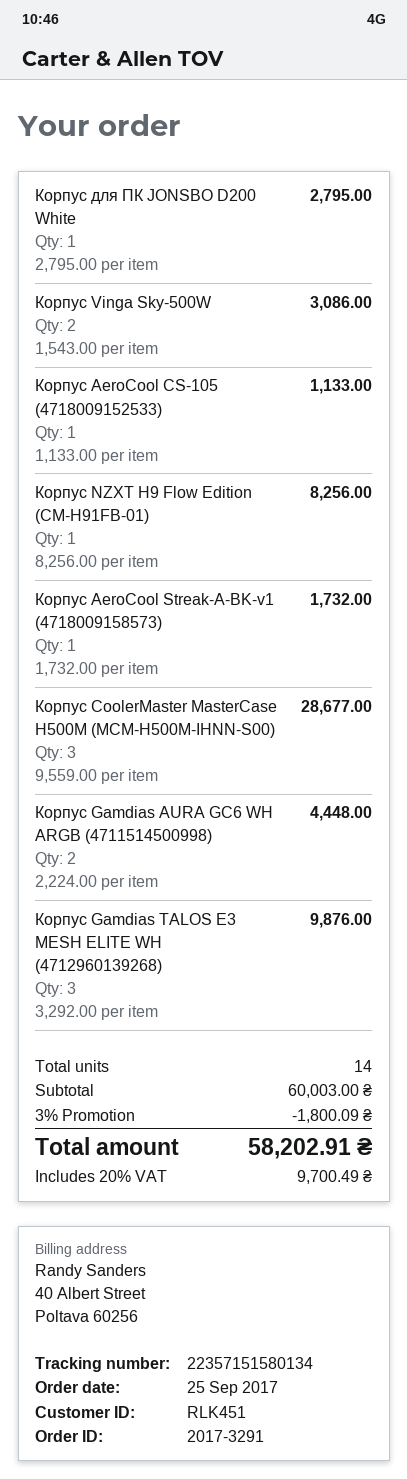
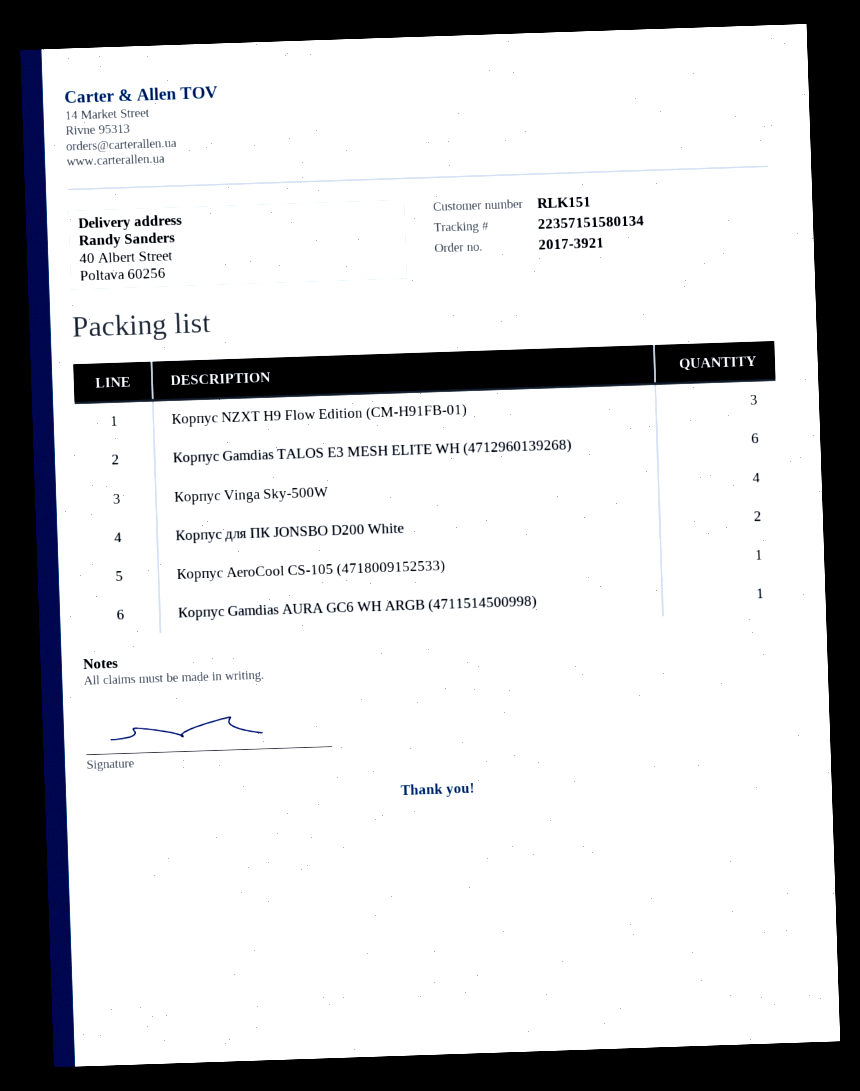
order number: 2017-3291 -> 2017-3921
customer number: RLK451 -> RLK151
Корпус для ПК JONSBO D200 White: 1 -> 2
Корпус Vinga Sky-500W: 2 -> 4
Корпус NZXT H9 Flow Edition (CM-H91FB-01): 1 -> 3
Корпус AeroCool Streak-A-BK-v1 (4718009158573): 1 -> none
Корпус CoolerMaster MasterCase H500M (MCM-H500M-IHNN-S00): 3 -> none
Корпус Gamdias AURA GC6 WH ARGB (4711514500998): 2 -> 1
Корпус Gamdias TALOS E3 MESH ELITE WH (4712960139268): 3 -> 6

